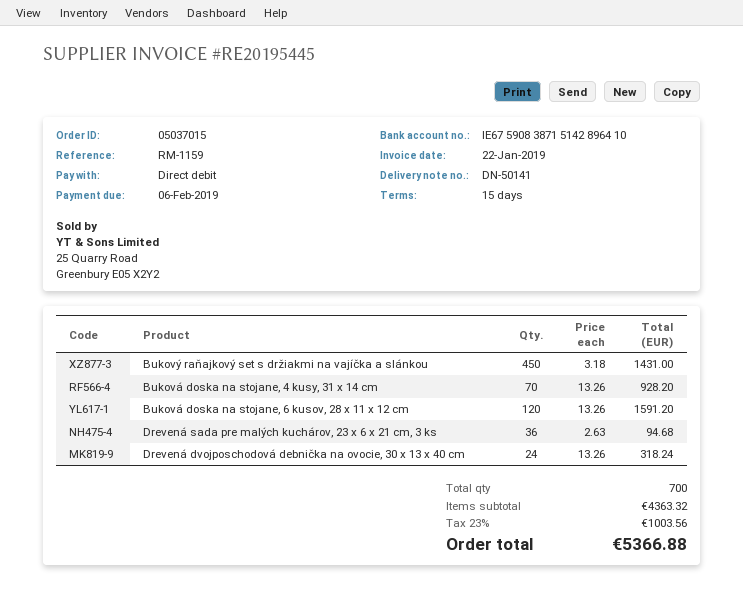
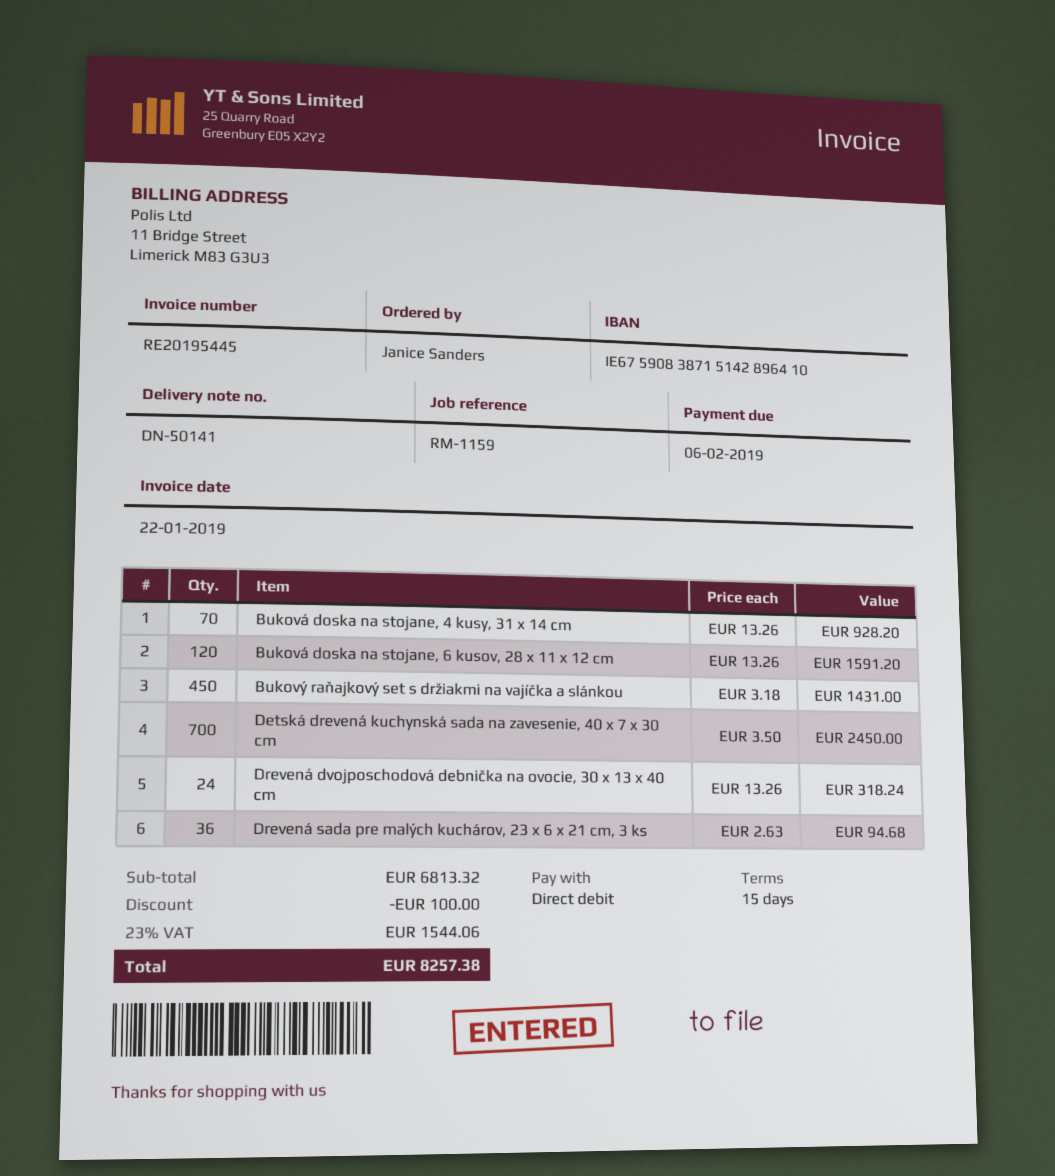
Detská drevená kuchynská sada na zavesenie, 40 x 7 x 30 cm: none -> 700 x 3.50 = 2450.00
subtotal: 4363.32 -> 6813.32
discount: none -> 100.00
tax: 23% = 1003.56 -> 23% = 1544.06
total: 5366.88 -> 8257.38

